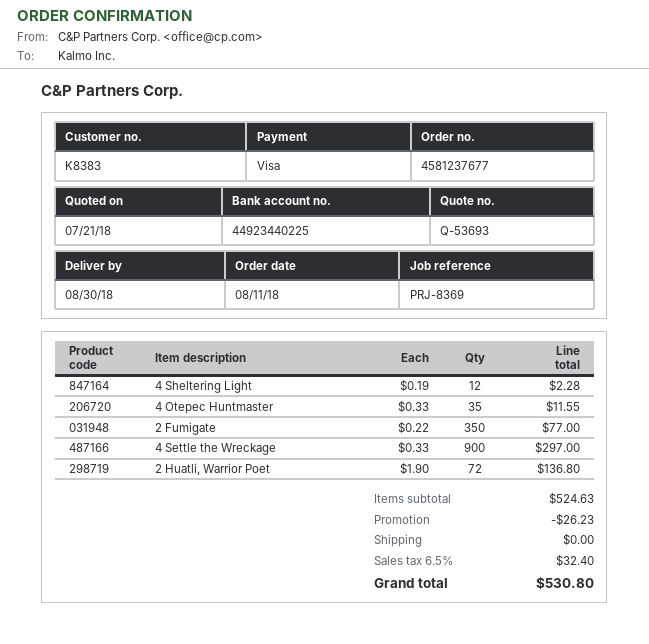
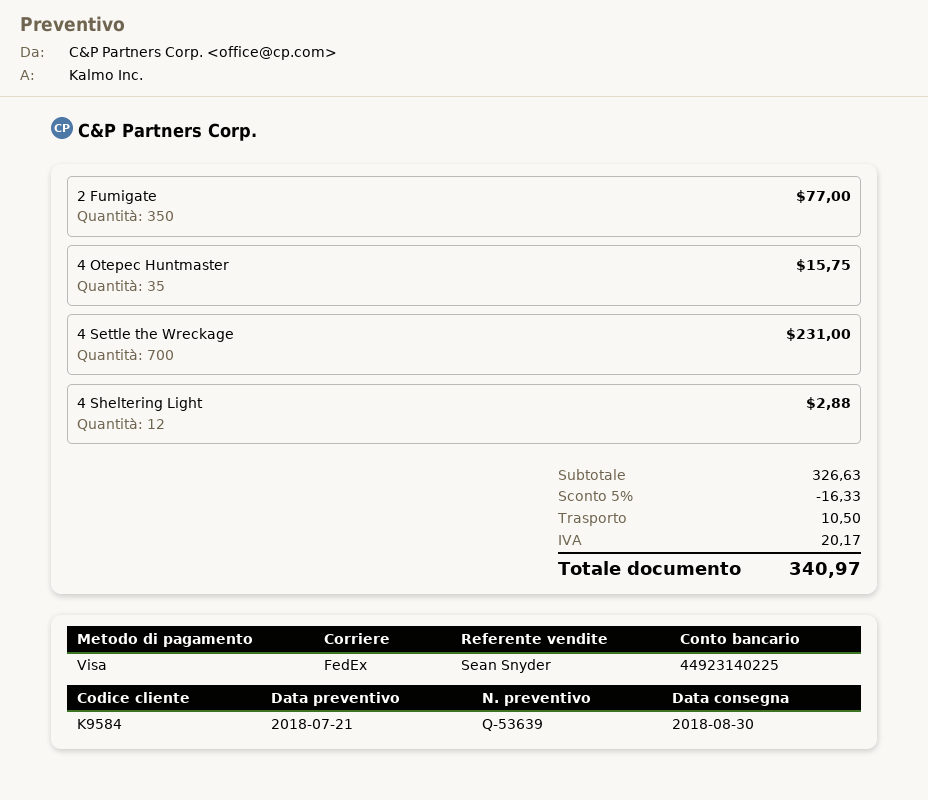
quote number: Q-53693 -> Q-53639
customer number: K8383 -> K9584
bank account: 44923440225 -> 44923140225
4 Sheltering Light: 12 for 2.28 -> 12 for 2.88
4 Otepec Huntmaster: 35 for 11.55 -> 35 for 15.75
4 Settle the Wreckage: 900 for 297.00 -> 700 for 231.00
2 Huatli, Warrior Poet: 72 for 136.80 -> none
subtotal: 524.63 -> 326.63
discount: 26.23 -> 16.33
shipping: 0.00 -> 10.50
tax: 32.40 -> 20.17
total: 530.80 -> 340.97

